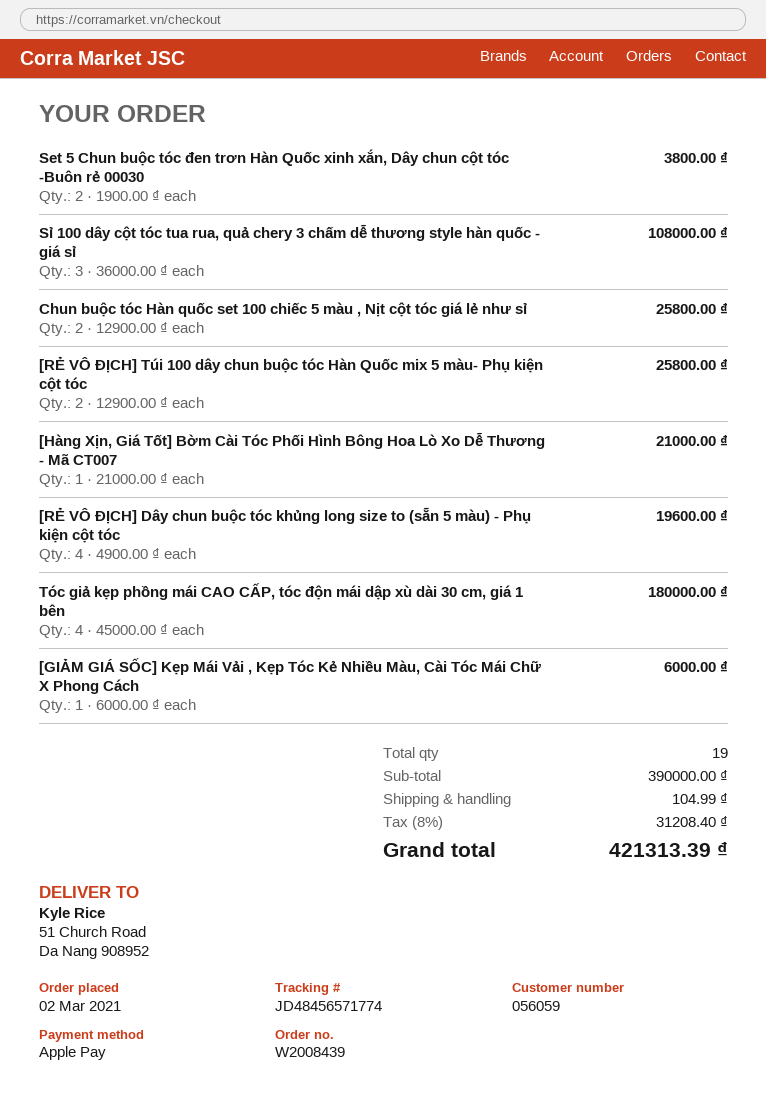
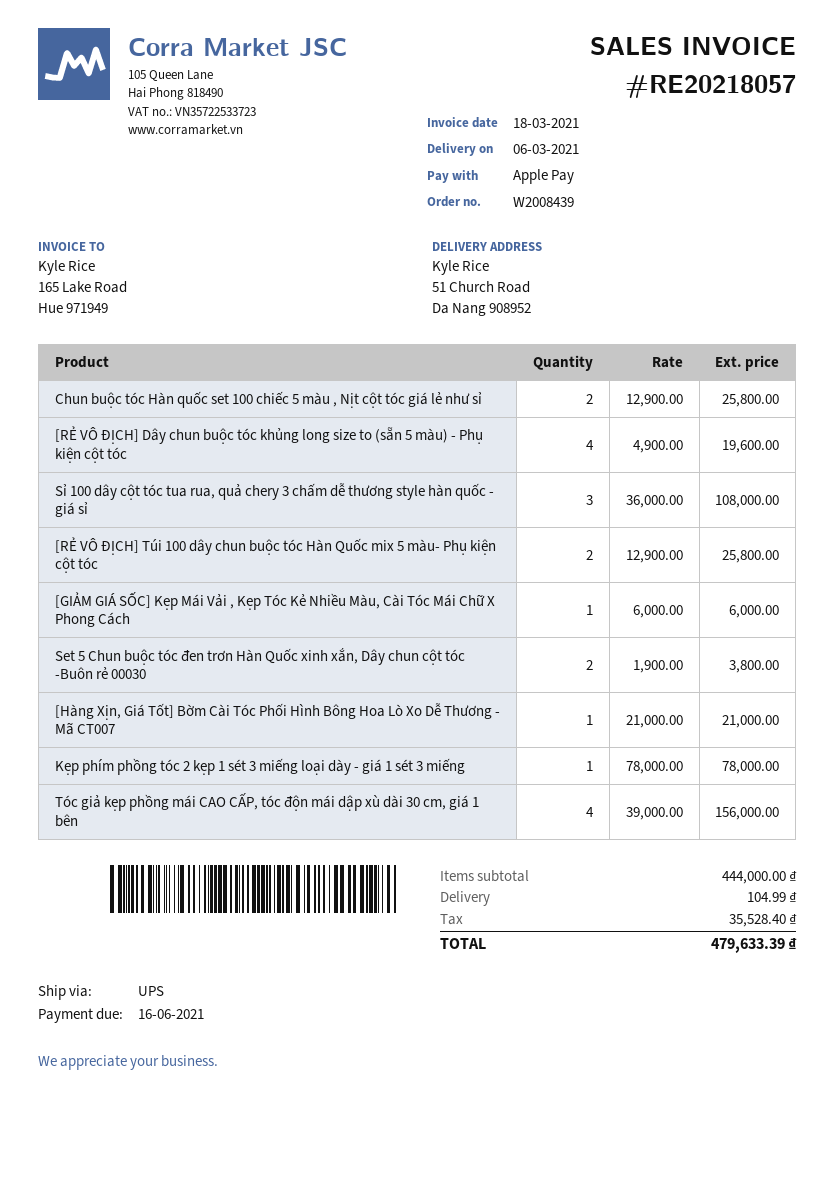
Tóc giả kẹp phồng mái CAO CẤP, tóc độn mái dập xù dài 30 cm, giá 1 bên: 4 x 45000.00 = 180000.00 -> 4 x 39000.00 = 156000.00
Kẹp phím phồng tóc 2 kẹp 1 sét 3 miếng loại dày - giá 1 sét 3 miếng: none -> 1 x 78000.00 = 78000.00
subtotal: 390000.00 -> 444000.00
tax: 31208.40 -> 35528.40
total: 421313.39 -> 479633.39

